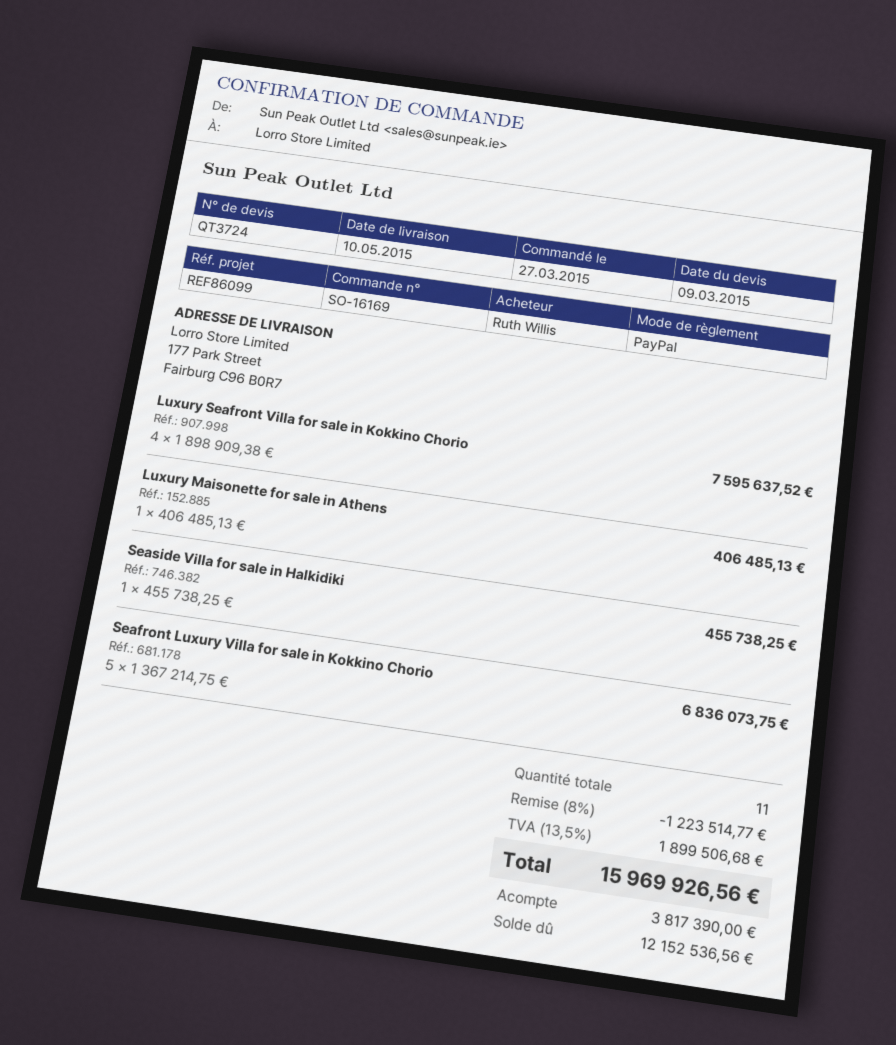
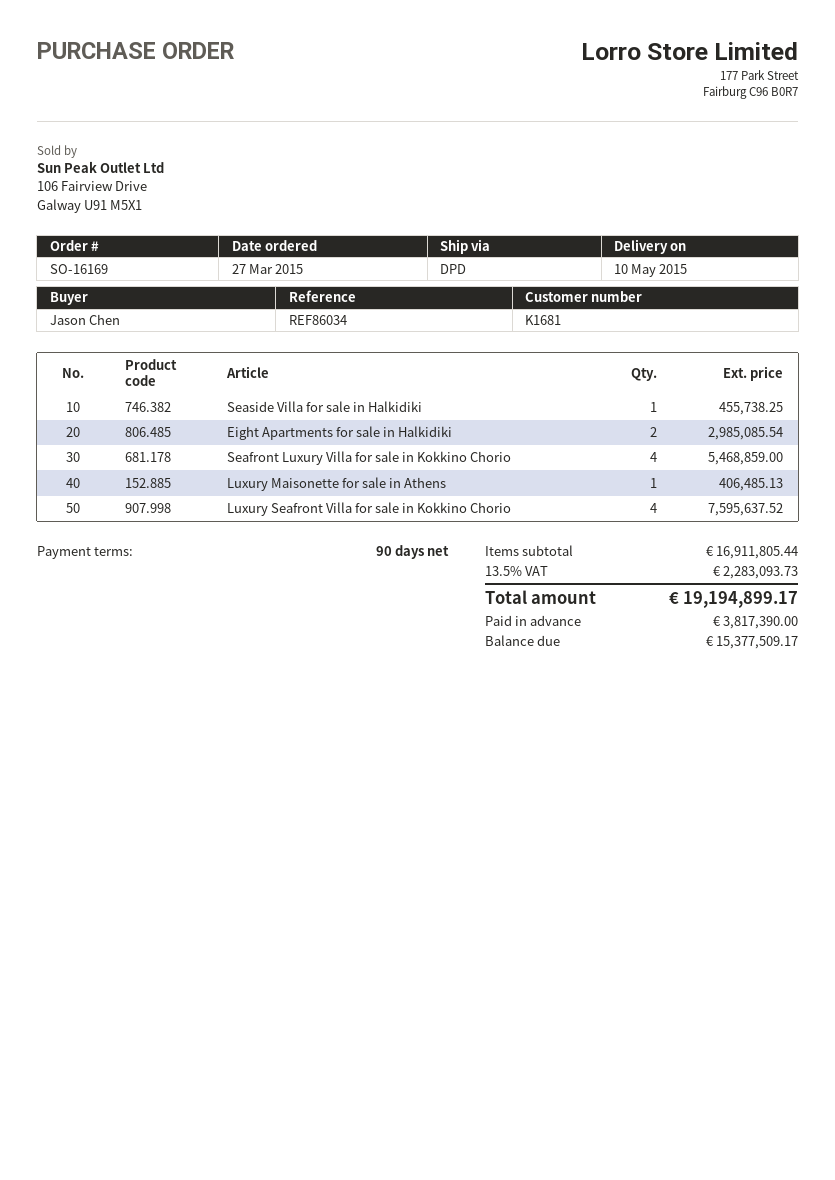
reference: REF86099 -> REF86034
ordered by: Ruth Willis -> Jason Chen
Seafront Luxury Villa for sale in Kokkino Chorio: 5 for 6836073.75 -> 4 for 5468859.00
Eight Apartments for sale in Halkidiki: none -> 2 for 2985085.54
discount: 8% = 1223514.77 -> none
tax: 13.5% = 1899506.68 -> 13.5% = 2283093.73
total: 15969926.56 -> 19194899.17
balance: 12152536.56 -> 15377509.17

